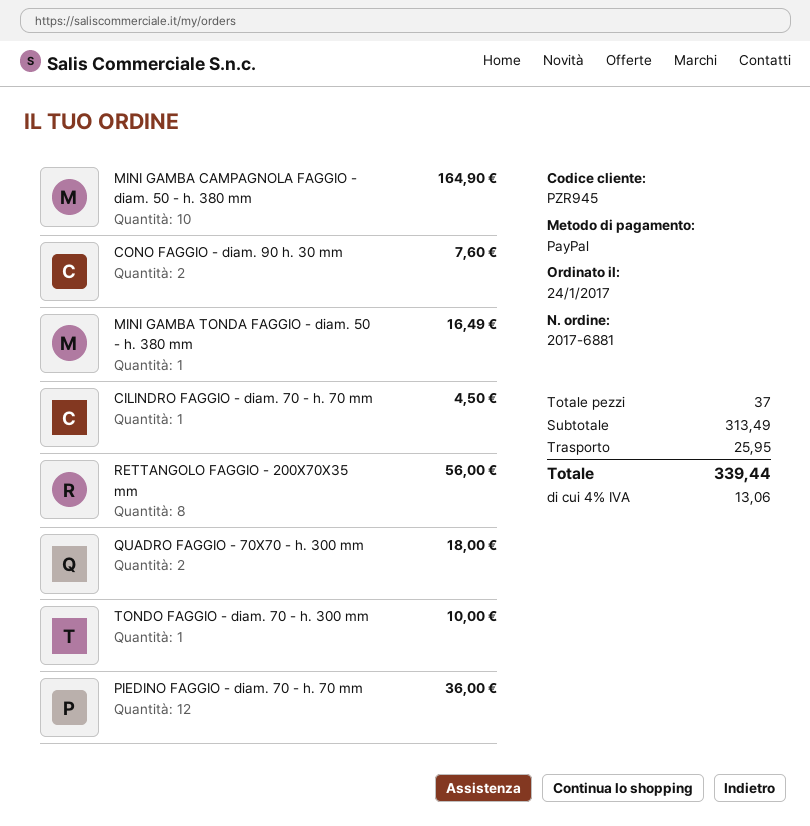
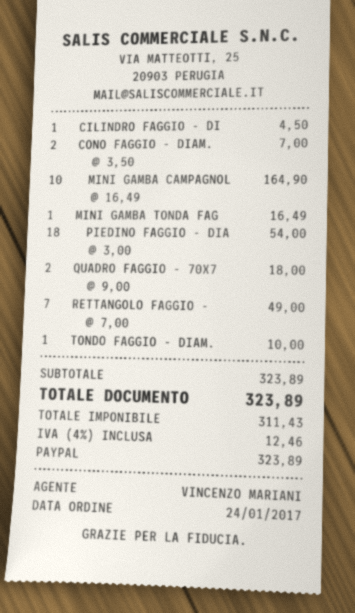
CONO FAGGIO - diam. 90 h. 30 mm: 2 for 7.60 -> 2 for 7.00
RETTANGOLO FAGGIO - 200X70X35 mm: 8 for 56.00 -> 7 for 49.00
PIEDINO FAGGIO - diam. 70 - h. 70 mm: 12 for 36.00 -> 18 for 54.00
subtotal: 313.49 -> 323.89
shipping: 25.95 -> none
tax: 4% = 13.06 -> 4% = 12.46
total: 339.44 -> 323.89

